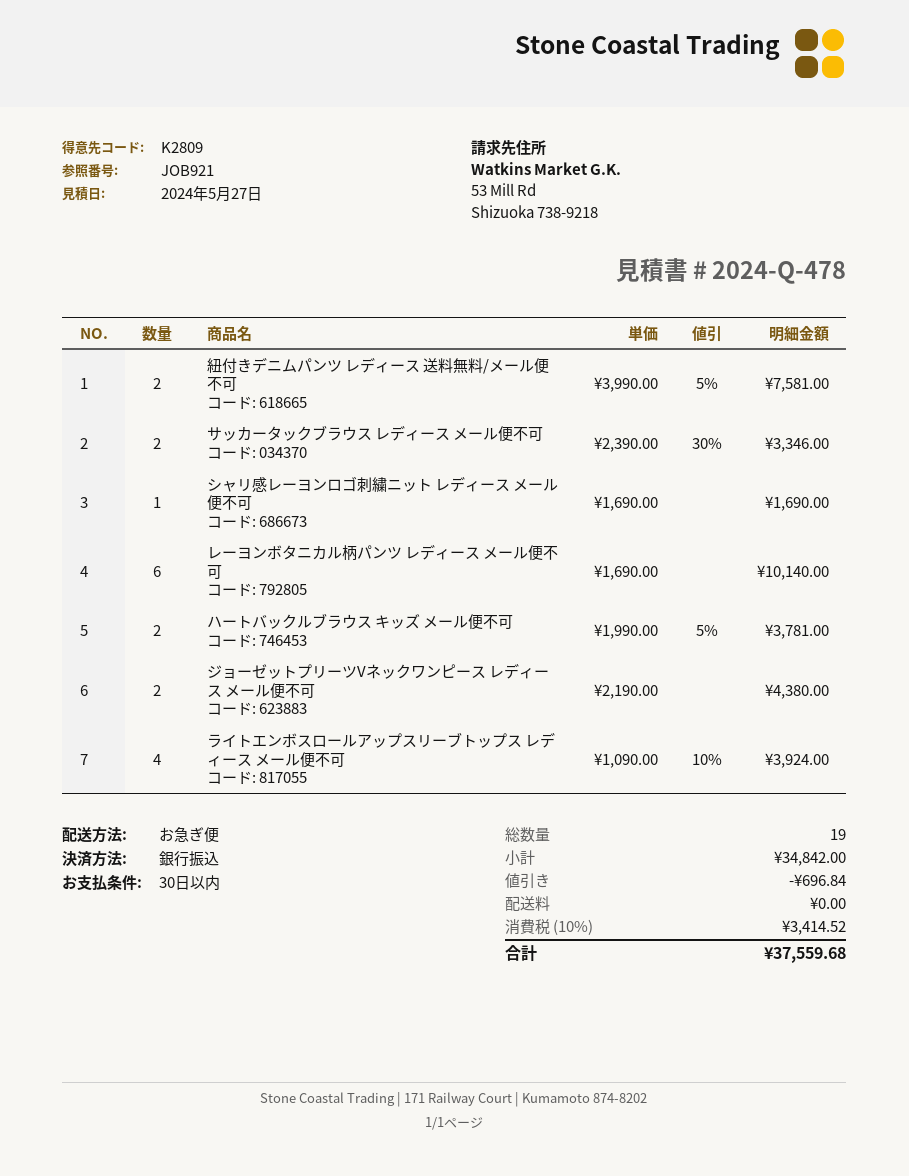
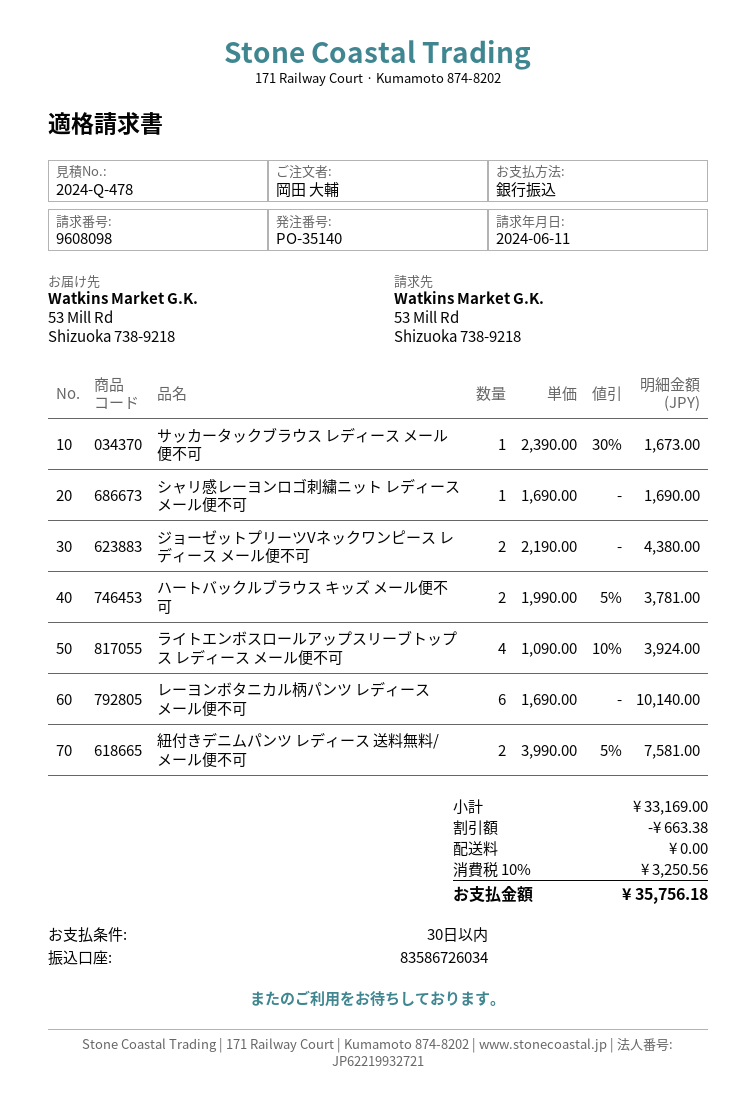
サッカータックブラウス レディース メール便不可: 2 x 2390.00 - 30% = 3346.00 -> 1 x 2390.00 - 30% = 1673.00
subtotal: 34842.00 -> 33169.00
discount: 696.84 -> 663.38
tax: 10% = 3414.52 -> 10% = 3250.56
total: 37559.68 -> 35756.18

